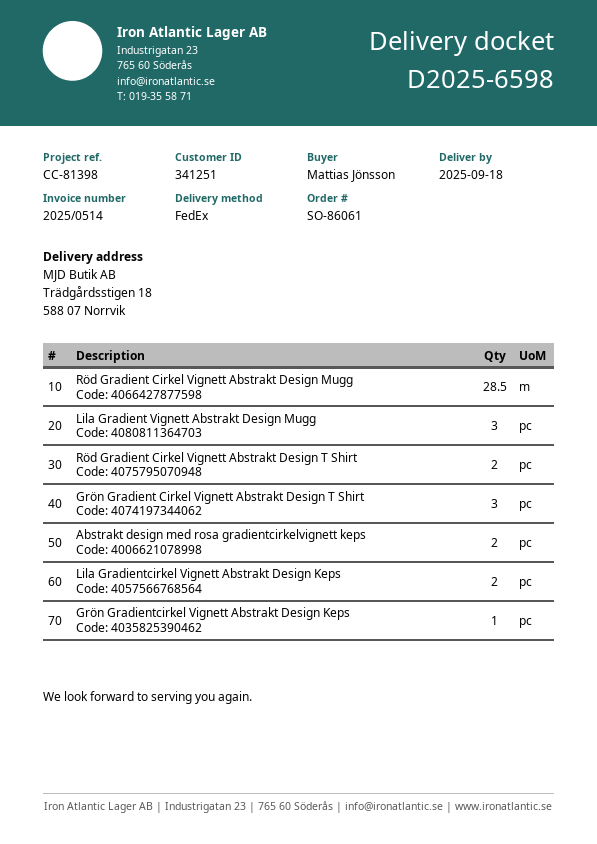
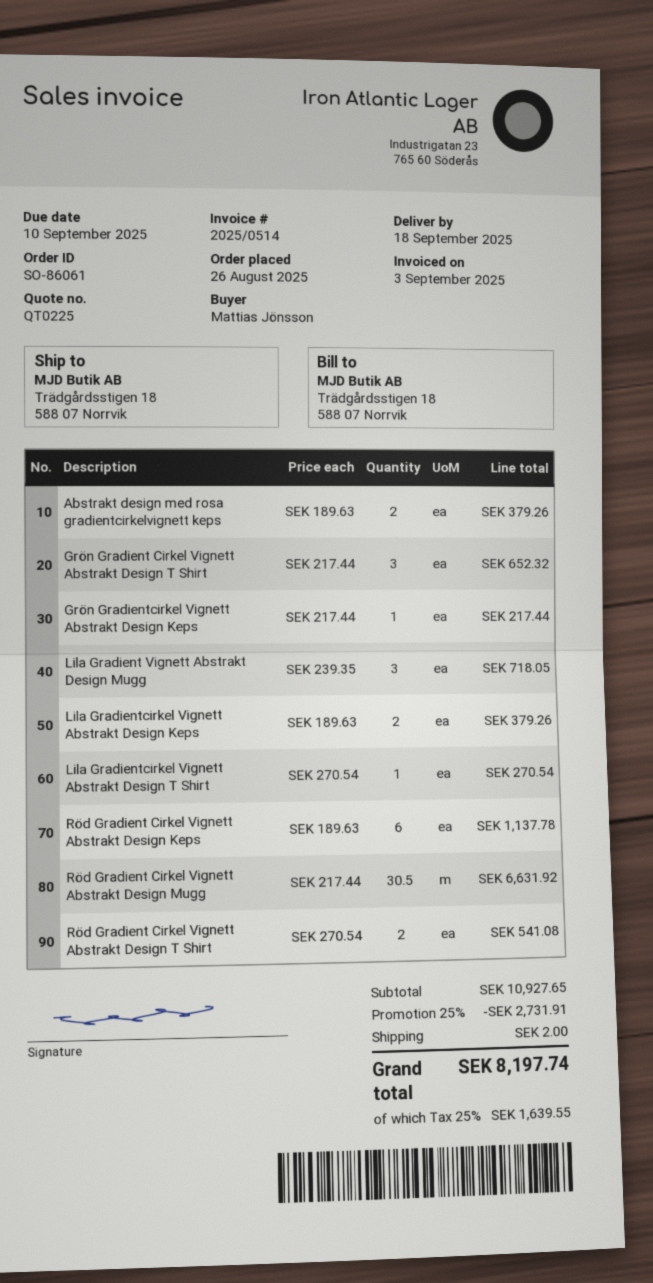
Röd Gradient Cirkel Vignett Abstrakt Design Mugg: 28.5 -> 30.5
Lila Gradientcirkel Vignett Abstrakt Design T Shirt: none -> 1
Röd Gradient Cirkel Vignett Abstrakt Design Keps: none -> 6

